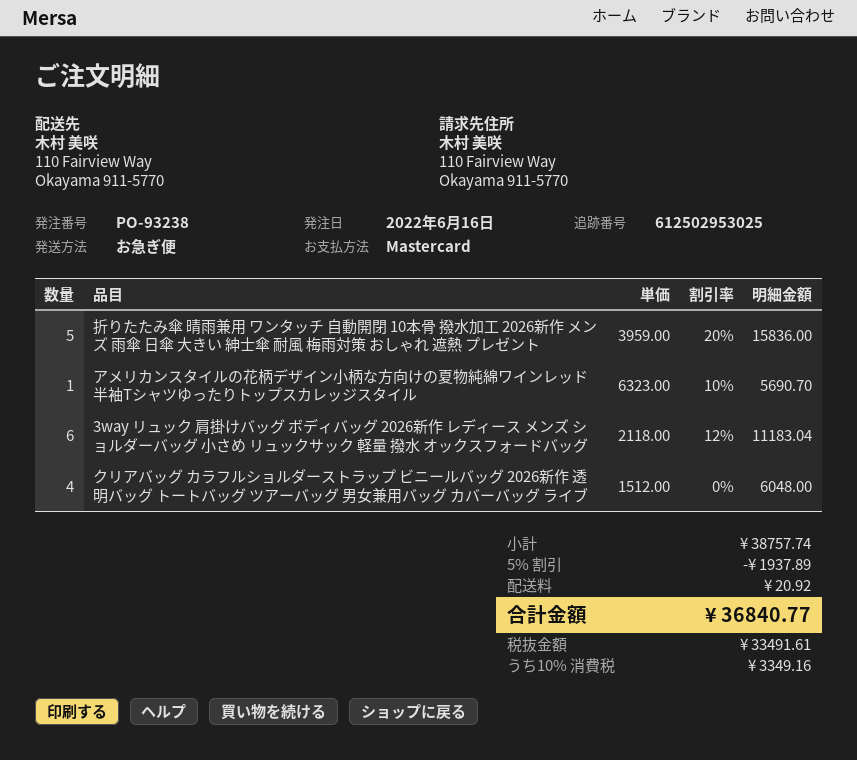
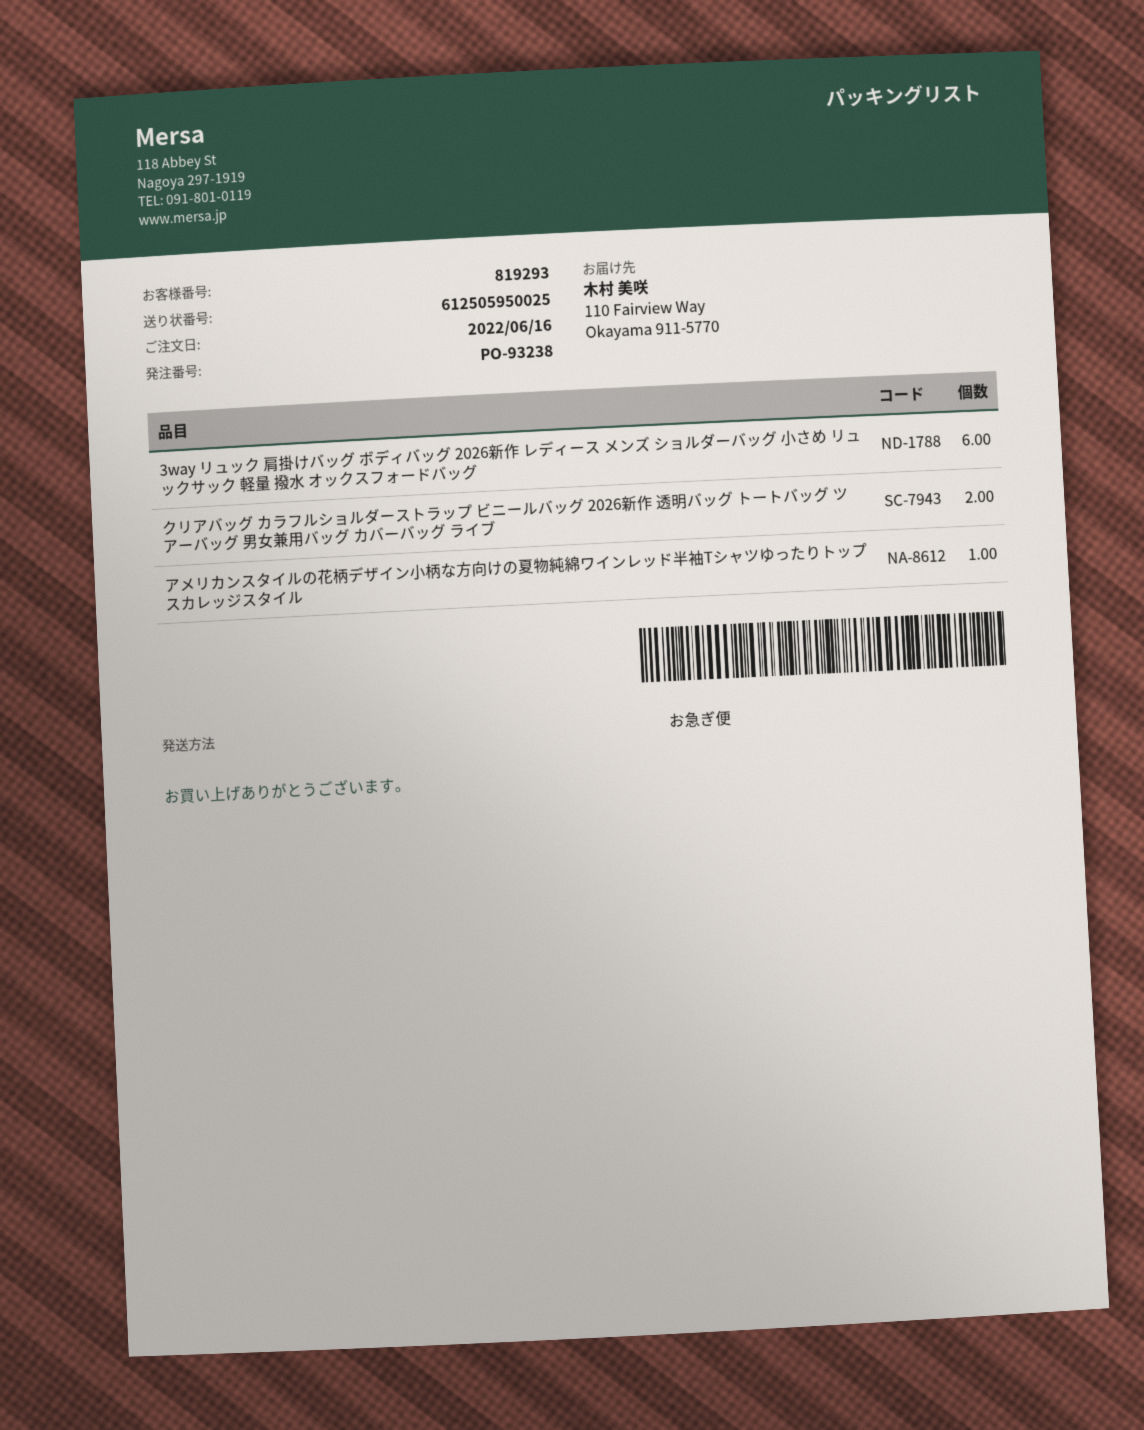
tracking number: 612502953025 -> 612505950025
折りたたみ傘 晴雨兼用 ワンタッチ 自動開閉 10本骨 撥水加工 2026新作 メンズ 雨傘 日傘 大きい 紳士傘 耐風 梅雨対策 おしゃれ 遮熱 プレゼント: 5 -> none
クリアバッグ カラフルショルダーストラップ ビニールバッグ 2026新作 透明バッグ トートバッグ ツアーバッグ 男女兼用バッグ カバーバッグ ライブ: 4 -> 2

